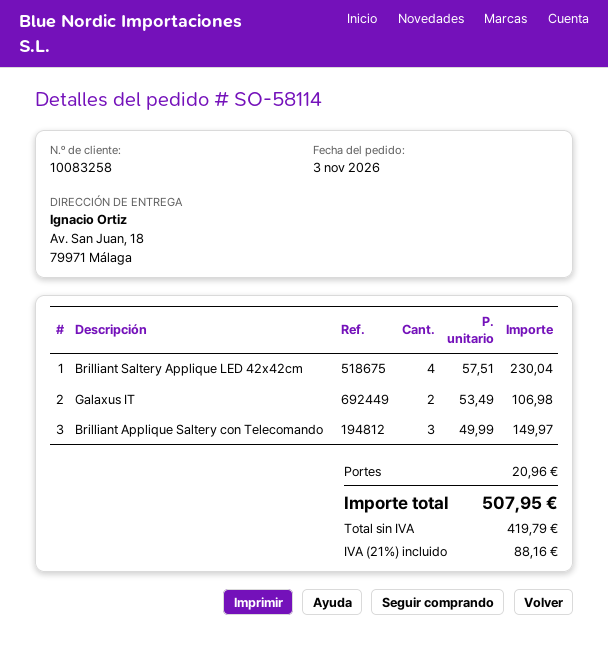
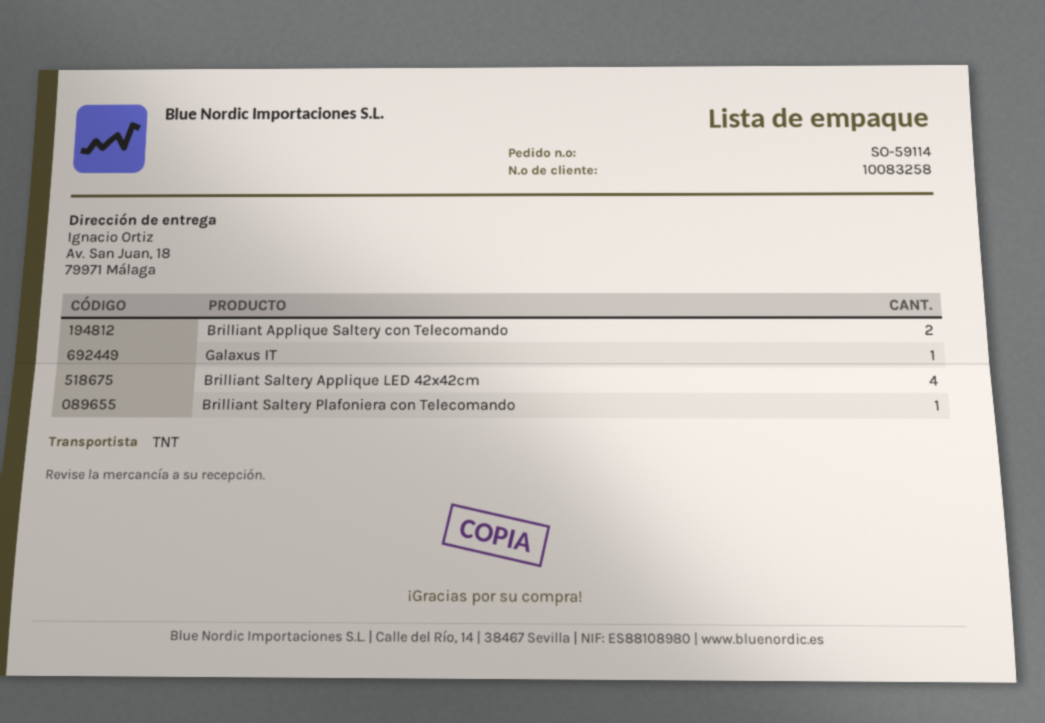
order number: SO-58114 -> SO-59114
Galaxus IT: 2 -> 1
Brilliant Applique Saltery con Telecomando: 3 -> 2
Brilliant Saltery Plafoniera con Telecomando: none -> 1

